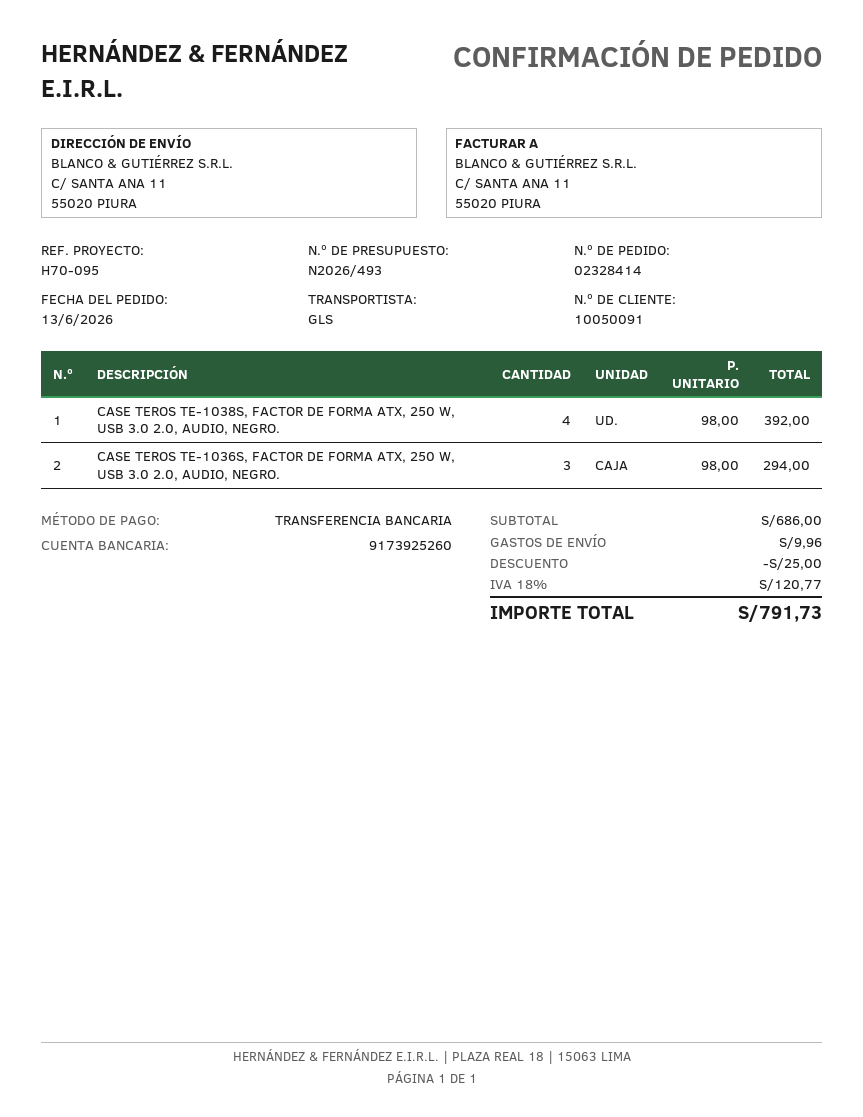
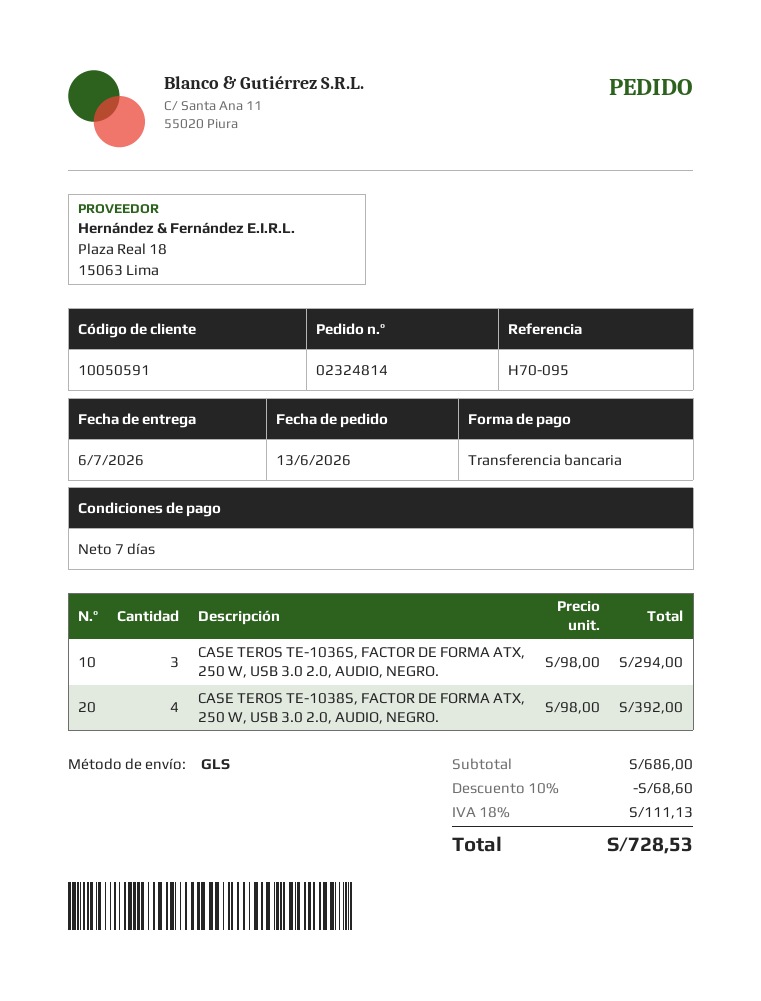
order number: 02328414 -> 02324814
customer number: 10050091 -> 10050591
discount: 25.00 -> 68.60
shipping: 9.96 -> none
tax: 18% = 120.77 -> 18% = 111.13
total: 791.73 -> 728.53

